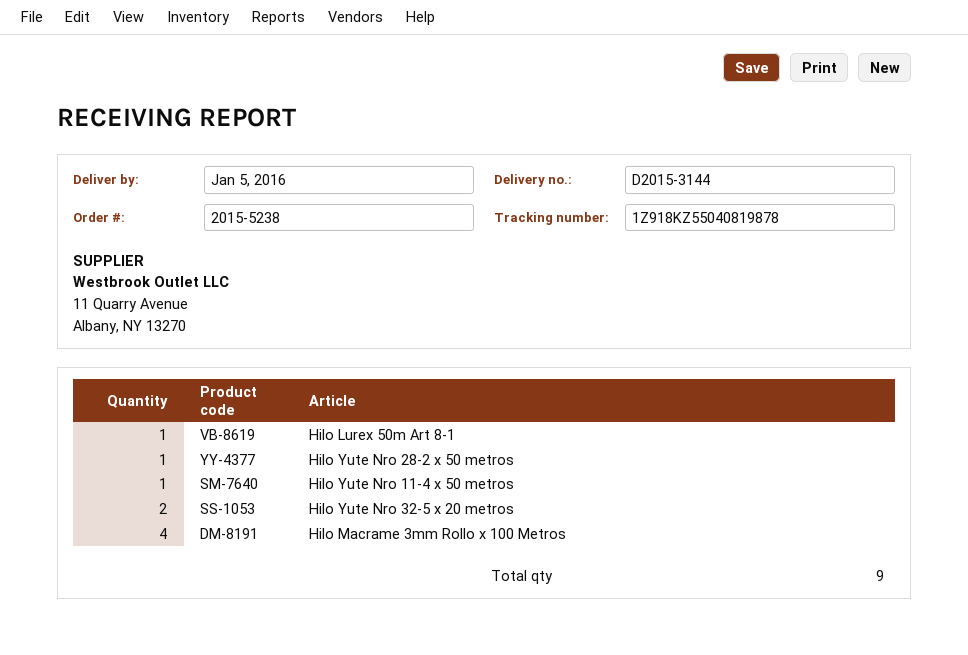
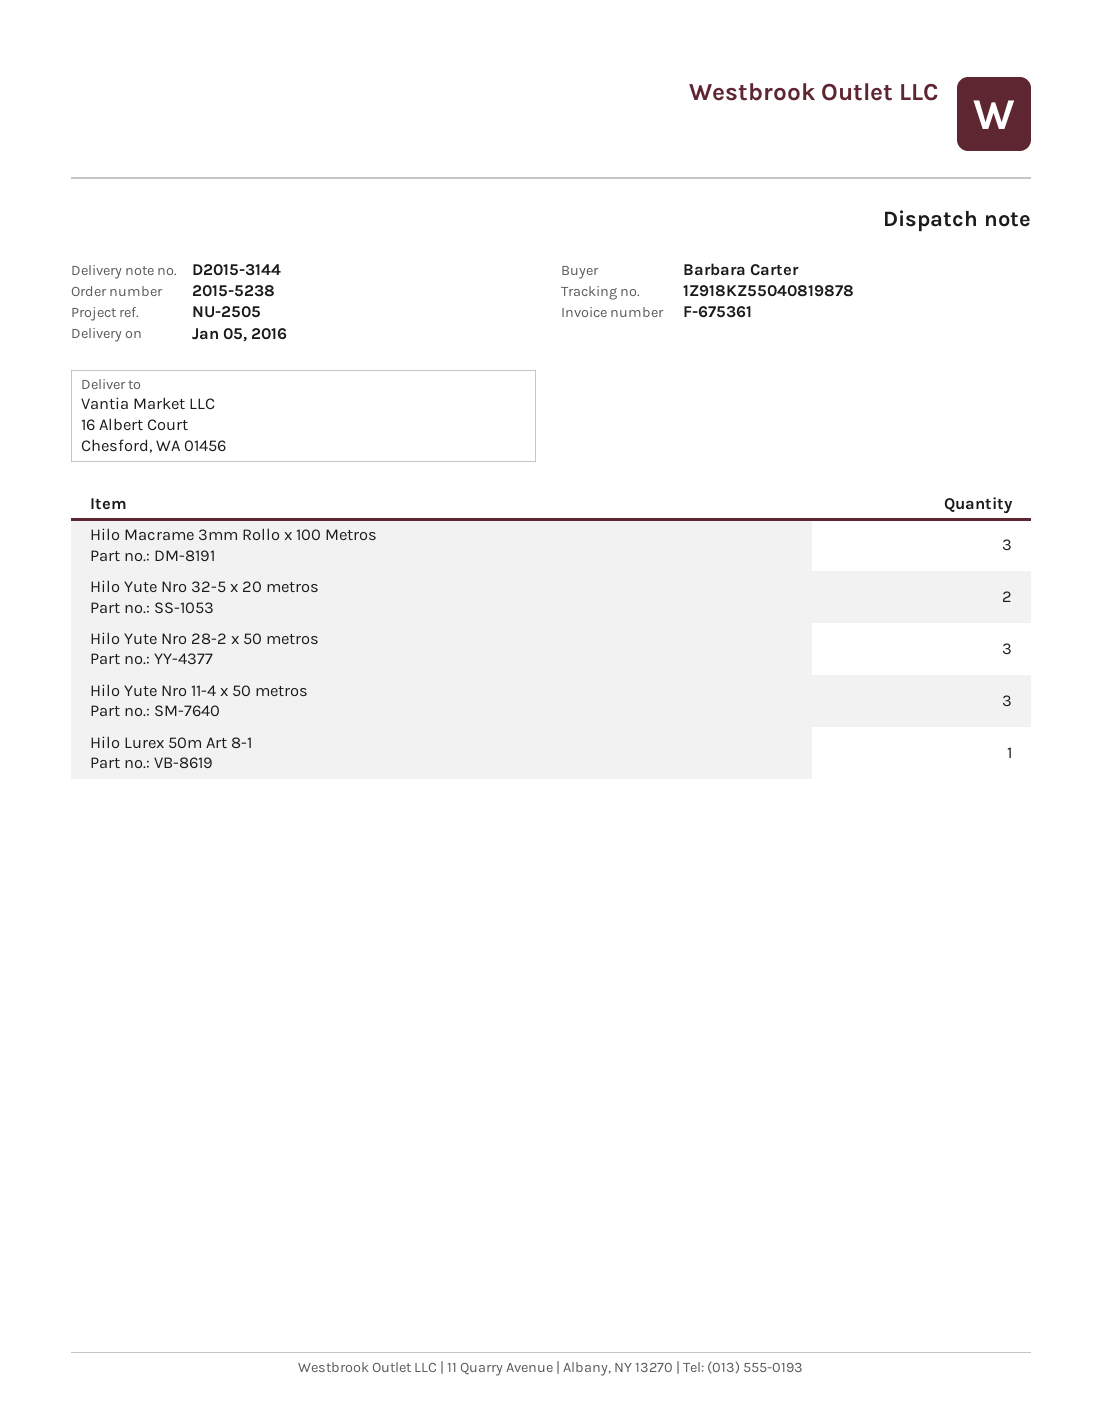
Hilo Yute Nro 28-2 x 50 metros: 1 -> 3
Hilo Yute Nro 11-4 x 50 metros: 1 -> 3
Hilo Macrame 3mm Rollo x 100 Metros: 4 -> 3

